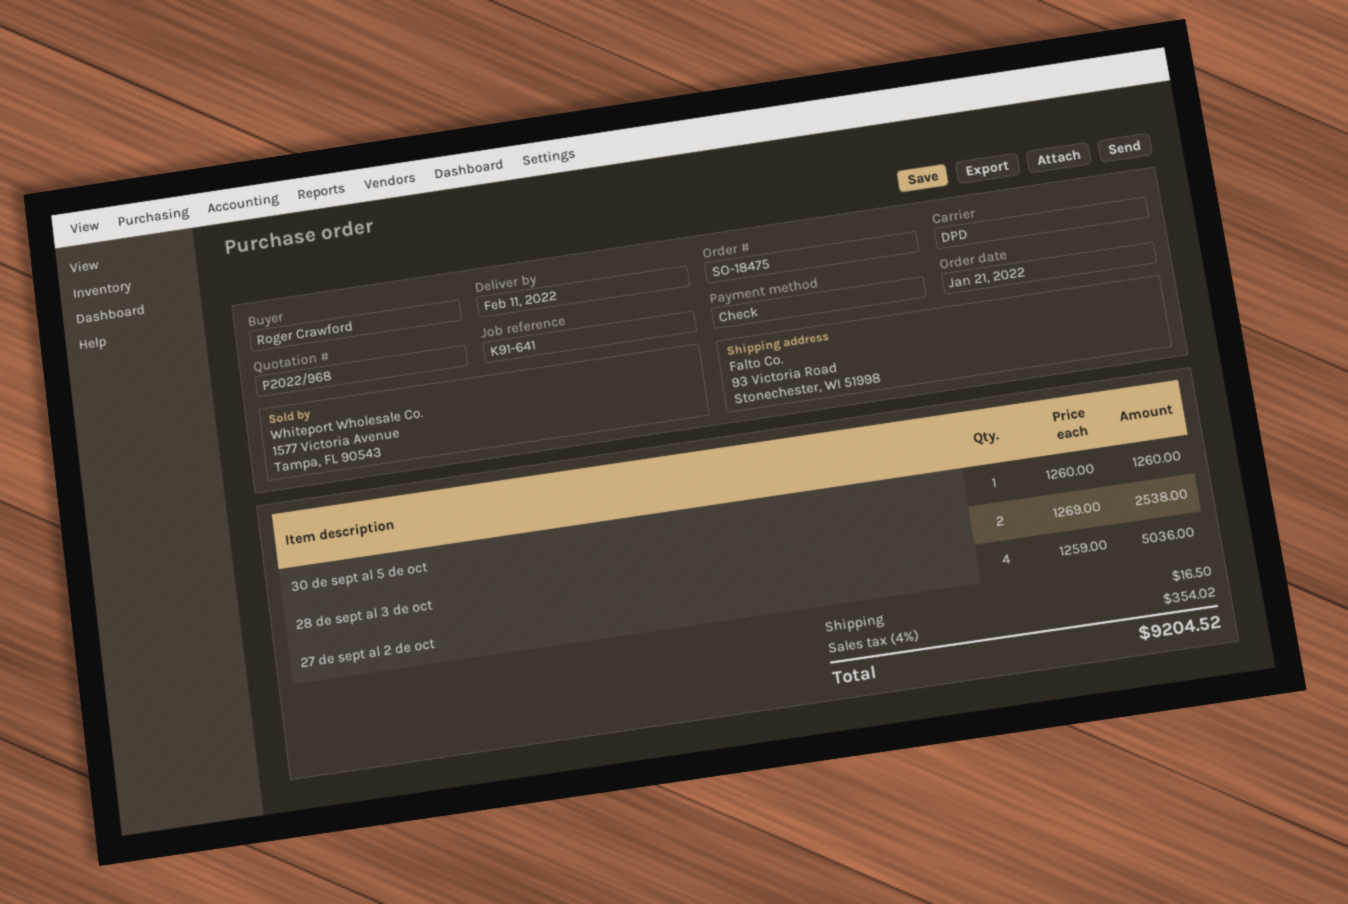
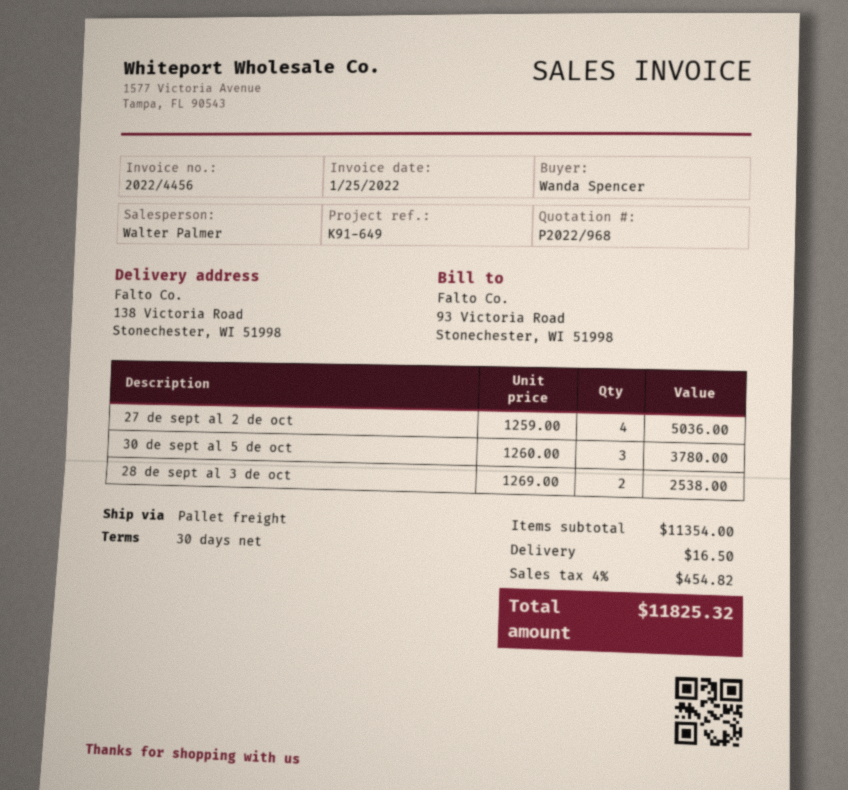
reference: K91-641 -> K91-649
ordered by: Roger Crawford -> Wanda Spencer
shipping method: DPD -> pallet freight
ship to: 93 Victoria Road, Stonechester, WI 51998 -> 138 Victoria Road, Stonechester, WI 51998
30 de sept al 5 de oct: 1 x 1260.00 = 1260.00 -> 3 x 1260.00 = 3780.00
tax: 4% = 354.02 -> 4% = 454.82
total: 9204.52 -> 11825.32

